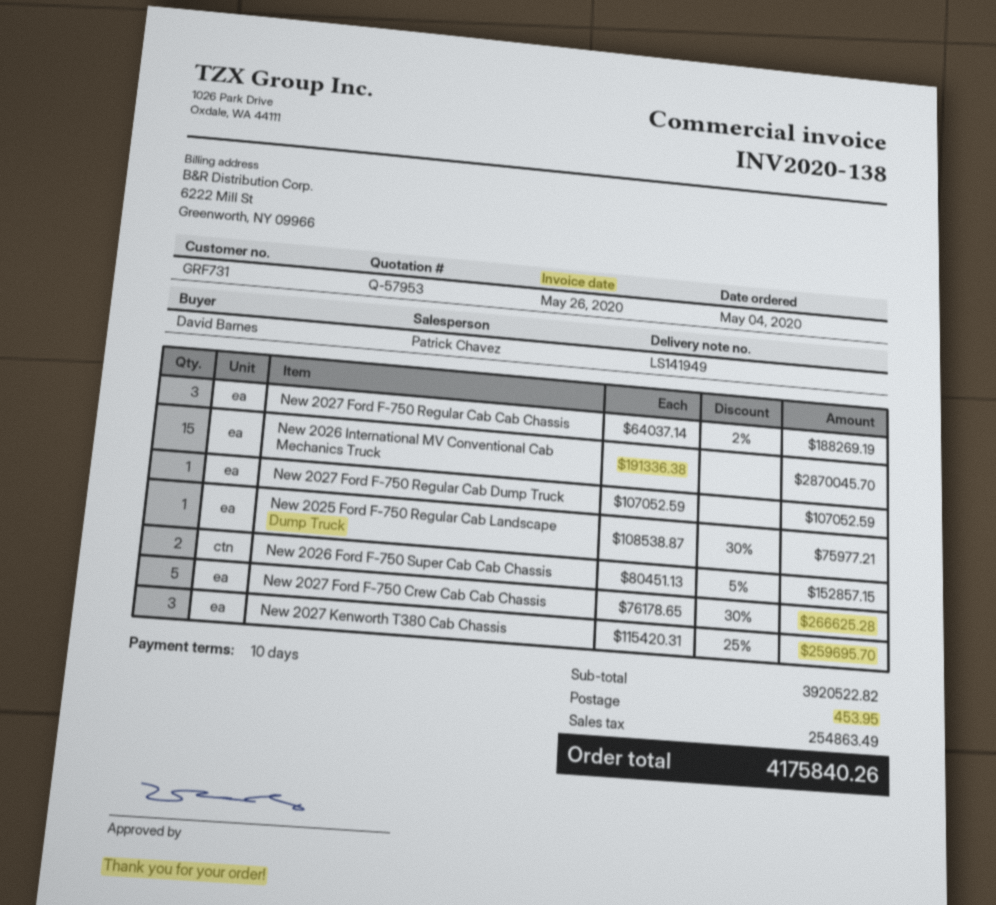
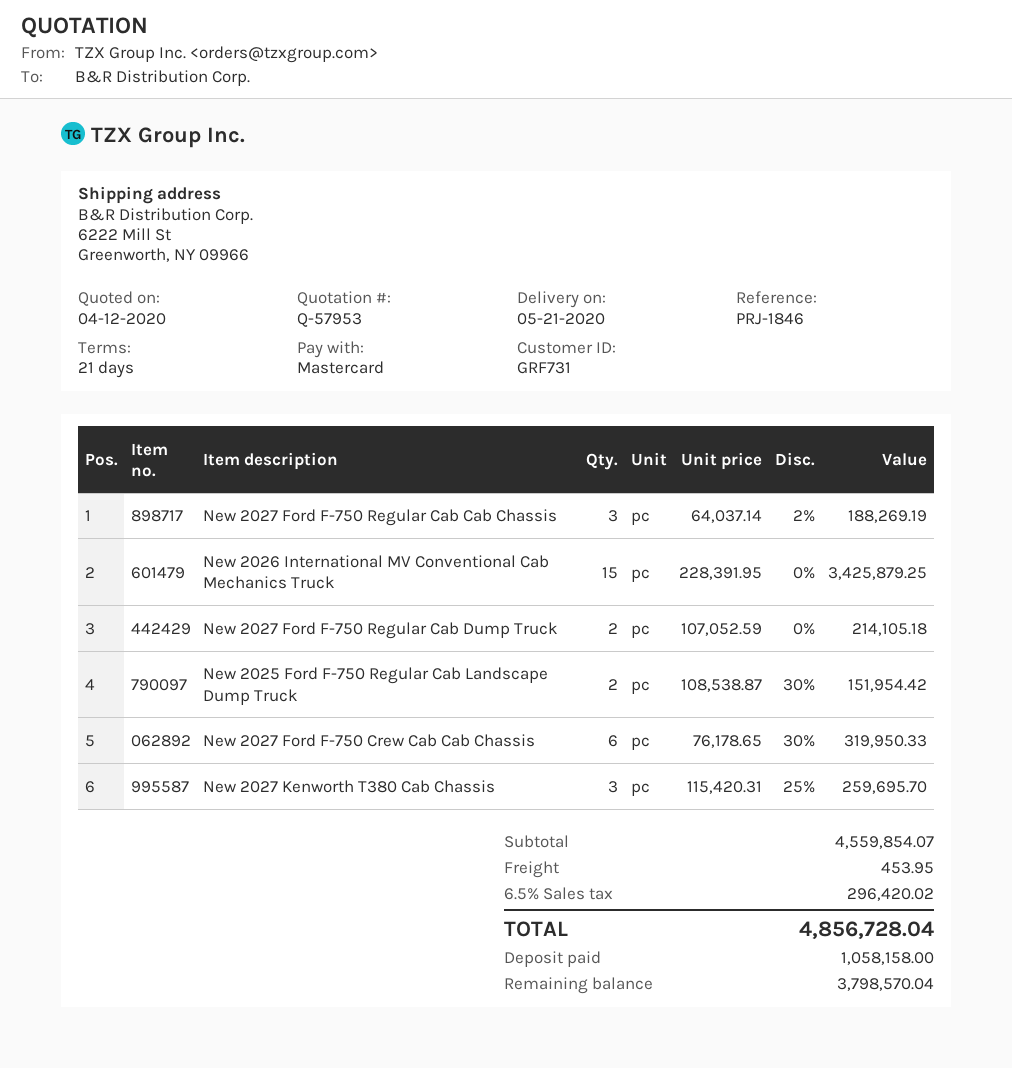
payment terms: 10 days -> 21 days
New 2026 International MV Conventional Cab Mechanics Truck: 15 x 191336.38 = 2870045.70 -> 15 x 228391.95 = 3425879.25
New 2027 Ford F-750 Regular Cab Dump Truck: 1 x 107052.59 = 107052.59 -> 2 x 107052.59 = 214105.18
New 2025 Ford F-750 Regular Cab Landscape Dump Truck: 1 x 108538.87 - 30% = 75977.21 -> 2 x 108538.87 - 30% = 151954.42
New 2026 Ford F-750 Super Cab Cab Chassis: 2 x 80451.13 - 5% = 152857.15 -> none
New 2027 Ford F-750 Crew Cab Cab Chassis: 5 x 76178.65 - 30% = 266625.28 -> 6 x 76178.65 - 30% = 319950.33
subtotal: 3920522.82 -> 4559854.07
tax: 254863.49 -> 296420.02
total: 4175840.26 -> 4856728.04

